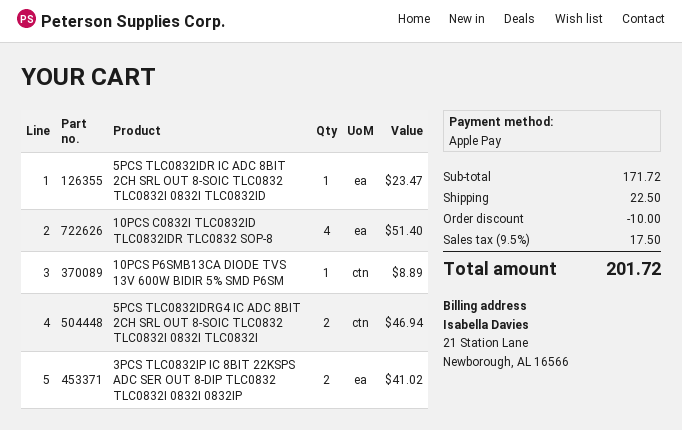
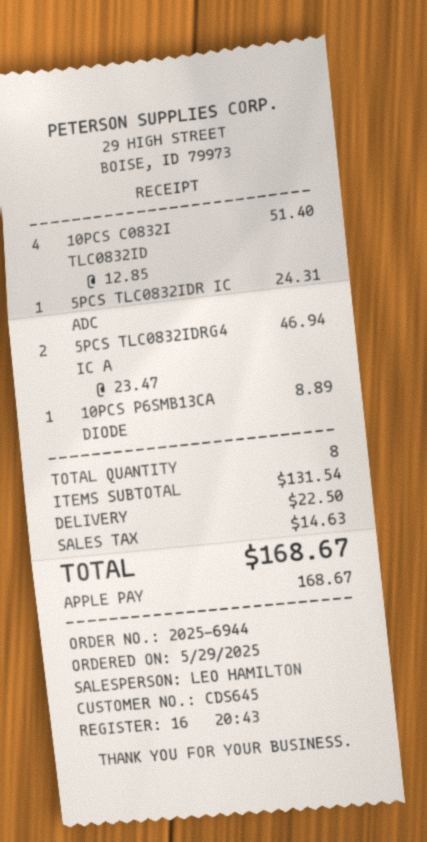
5PCS TLC0832IDR IC ADC 8BIT 2CH SRL OUT 8-SOIC TLC0832 TLC0832I 0832I TLC0832ID: 1 for 23.47 -> 1 for 24.31
3PCS TLC0832IP IC 8BIT 22KSPS ADC SER OUT 8-DIP TLC0832 TLC0832I 0832I 0832IP: 2 for 41.02 -> none
subtotal: 171.72 -> 131.54
discount: 10.00 -> none
tax: 17.50 -> 14.63
total: 201.72 -> 168.67

